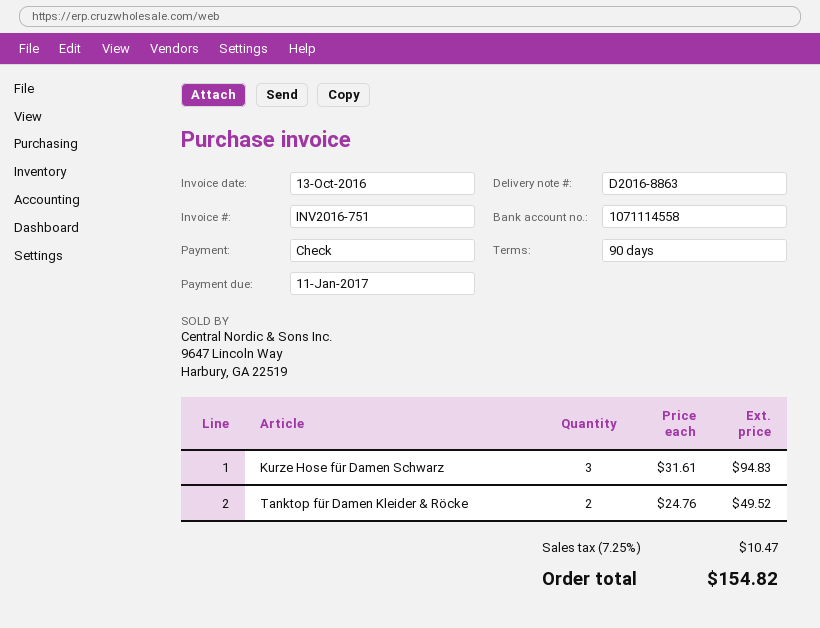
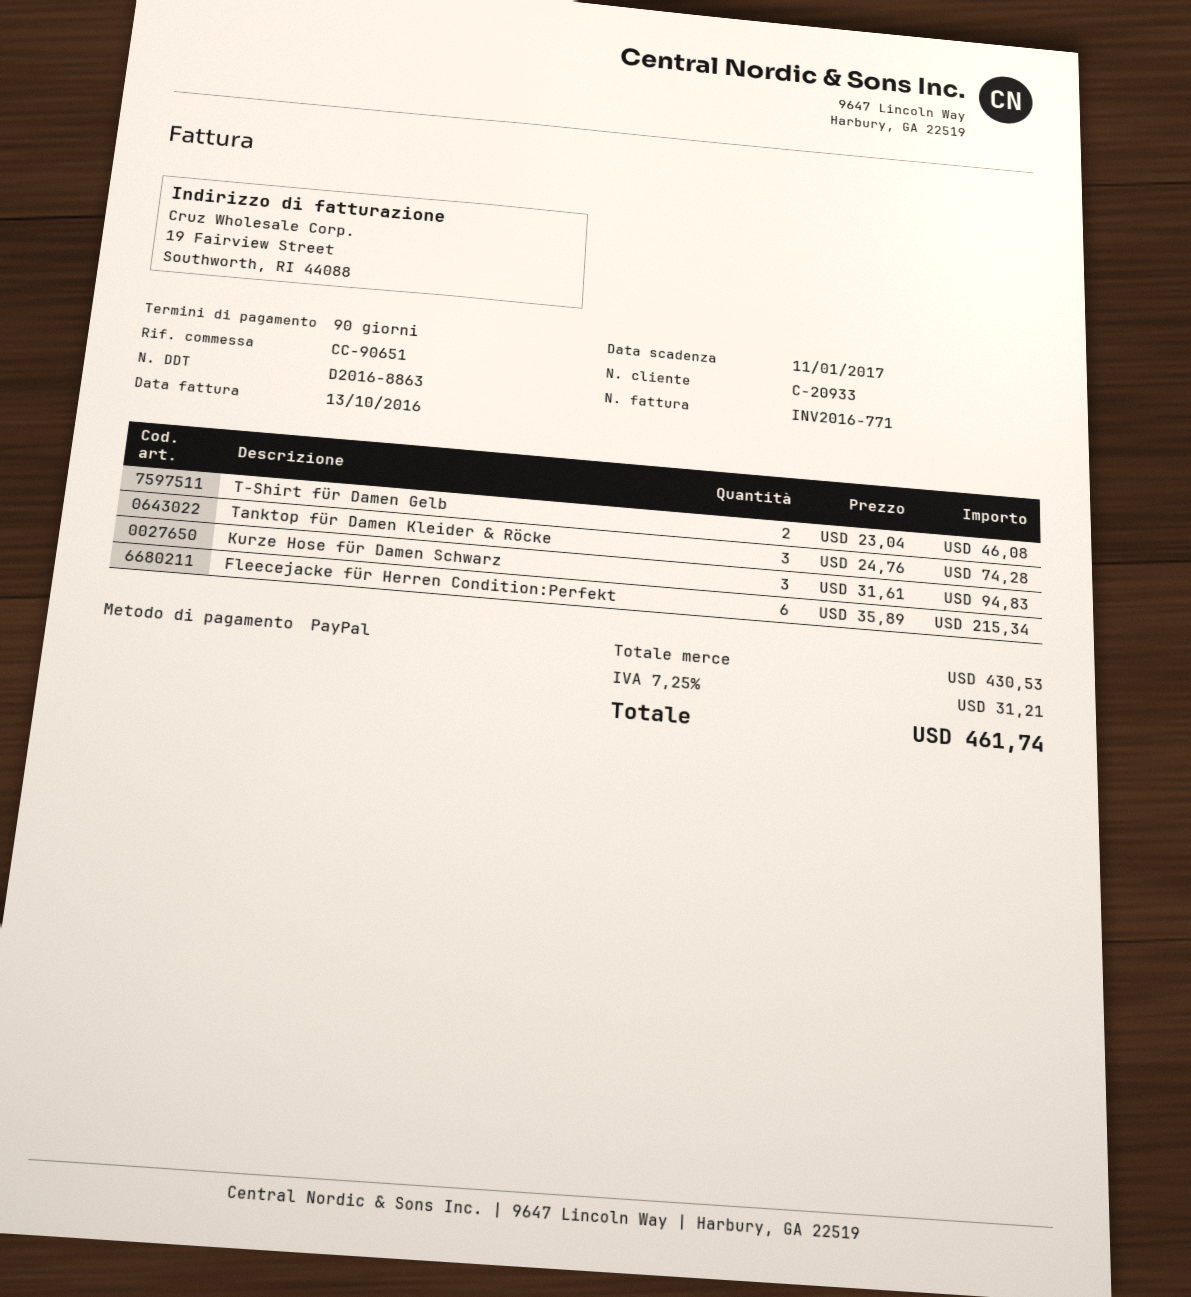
invoice number: INV2016-751 -> INV2016-771
payment method: cheque -> PayPal
Tanktop für Damen Kleider & Röcke: 2 x 24.76 = 49.52 -> 3 x 24.76 = 74.28
T-Shirt für Damen Gelb: none -> 2 x 23.04 = 46.08
Fleecejacke für Herren Condition:Perfekt: none -> 6 x 35.89 = 215.34
tax: 7.25% = 10.47 -> 7.25% = 31.21
total: 154.82 -> 461.74

